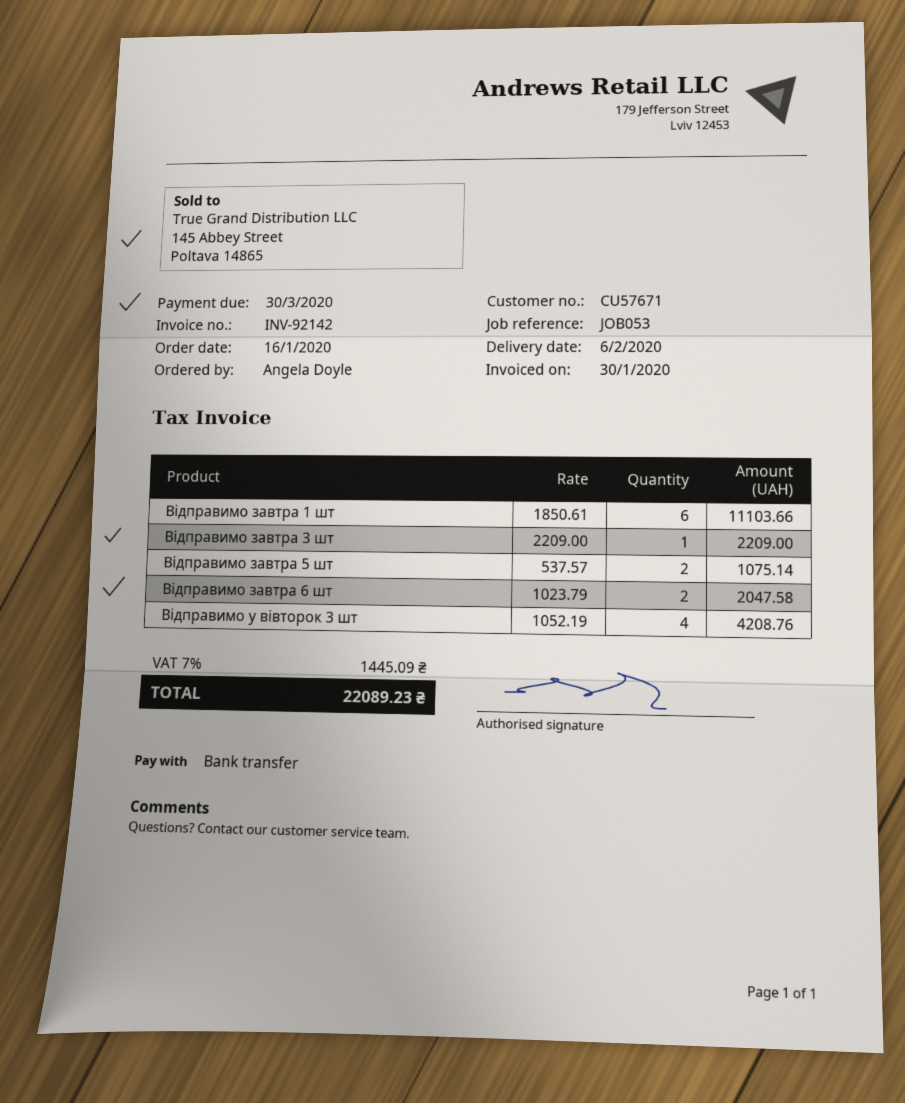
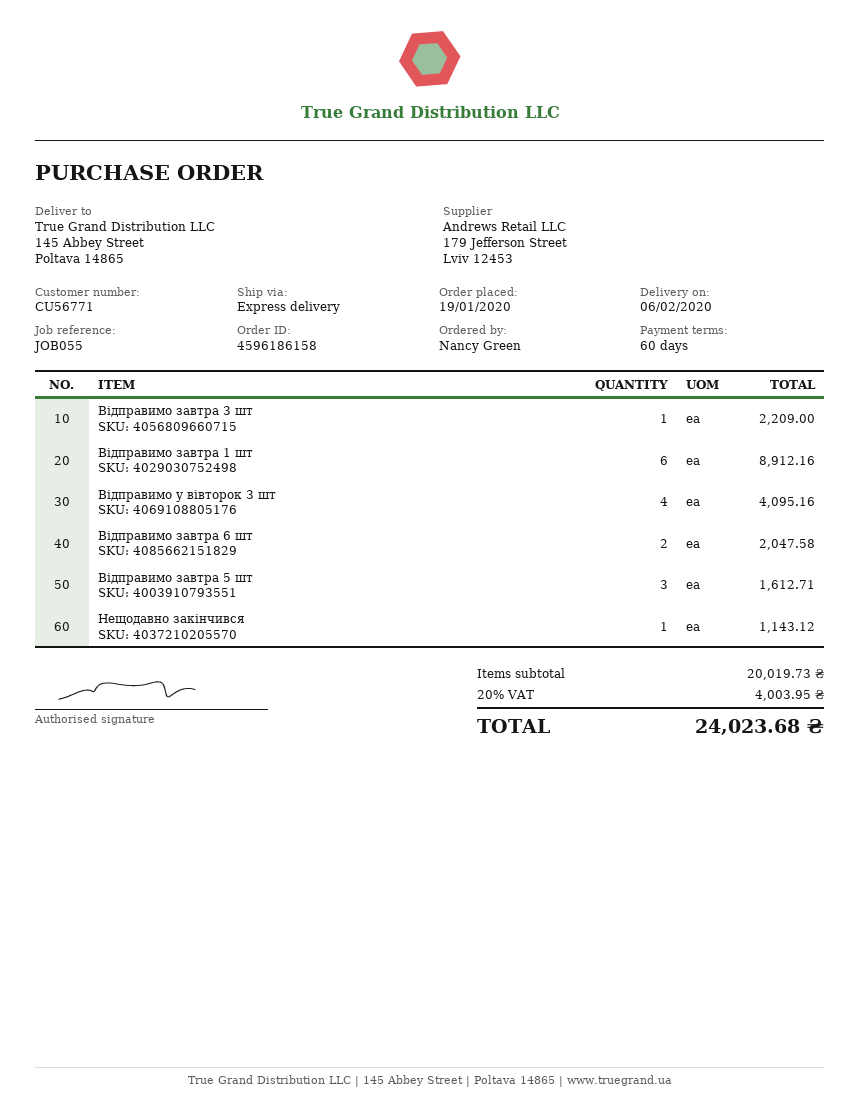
order date: 2020-01-16 -> 2020-01-19
customer number: CU57671 -> CU56771
reference: JOB053 -> JOB055
ordered by: Angela Doyle -> Nancy Green
Відправимо завтра 1 шт: 6 for 11103.66 -> 6 for 8912.16
Відправимо завтра 5 шт: 2 for 1075.14 -> 3 for 1612.71
Відправимо у вівторок 3 шт: 4 for 4208.76 -> 4 for 4095.16
Нещодавно закінчився: none -> 1 for 1143.12
tax: 7% = 1445.09 -> 20% = 4003.95
total: 22089.23 -> 24023.68

